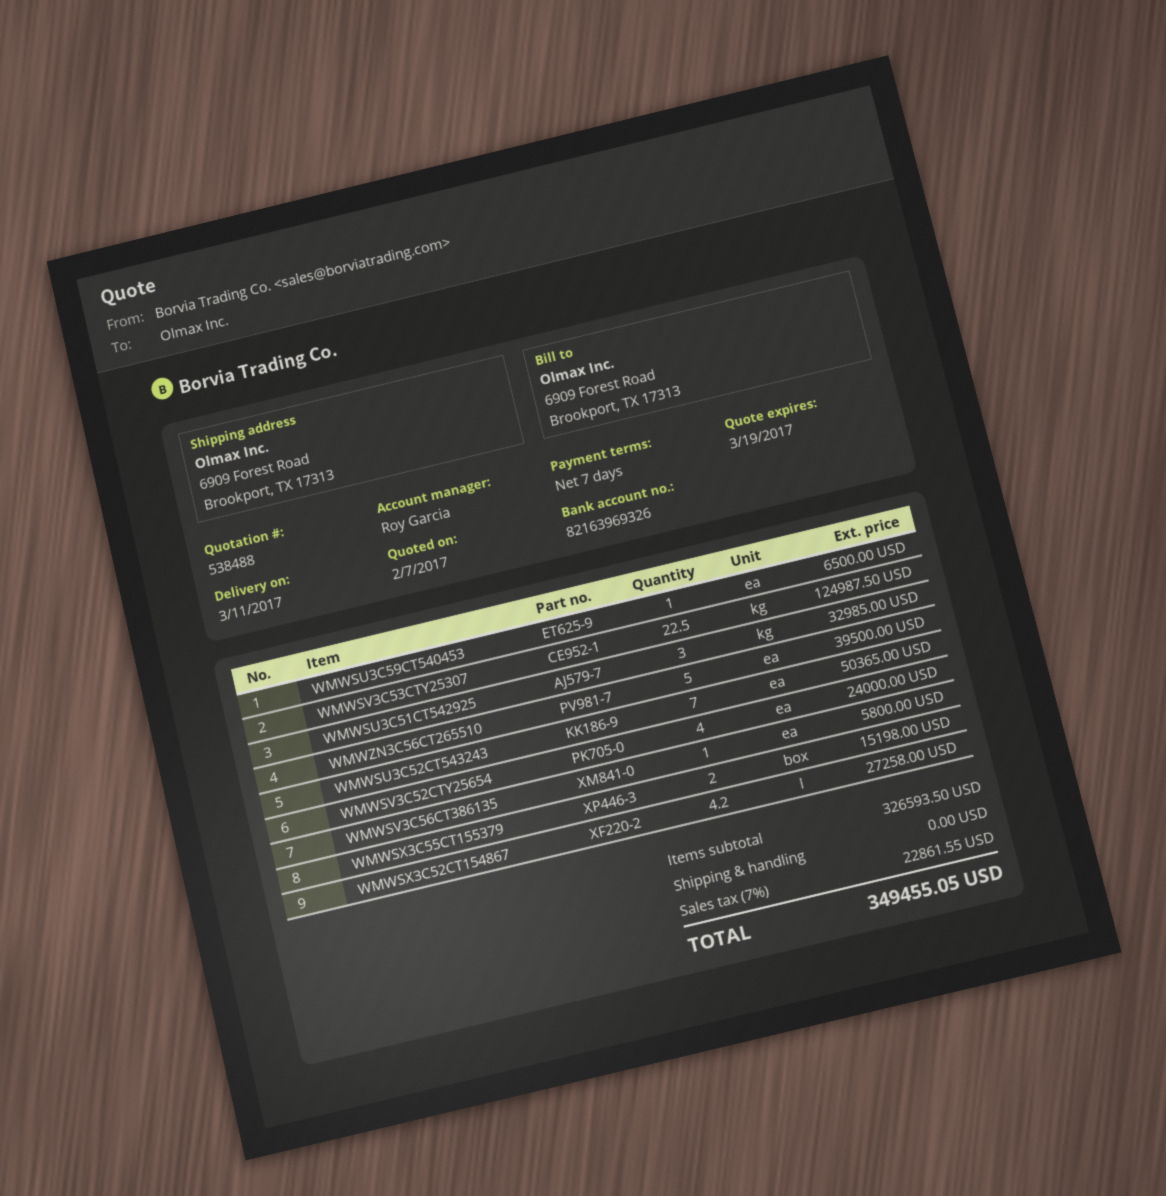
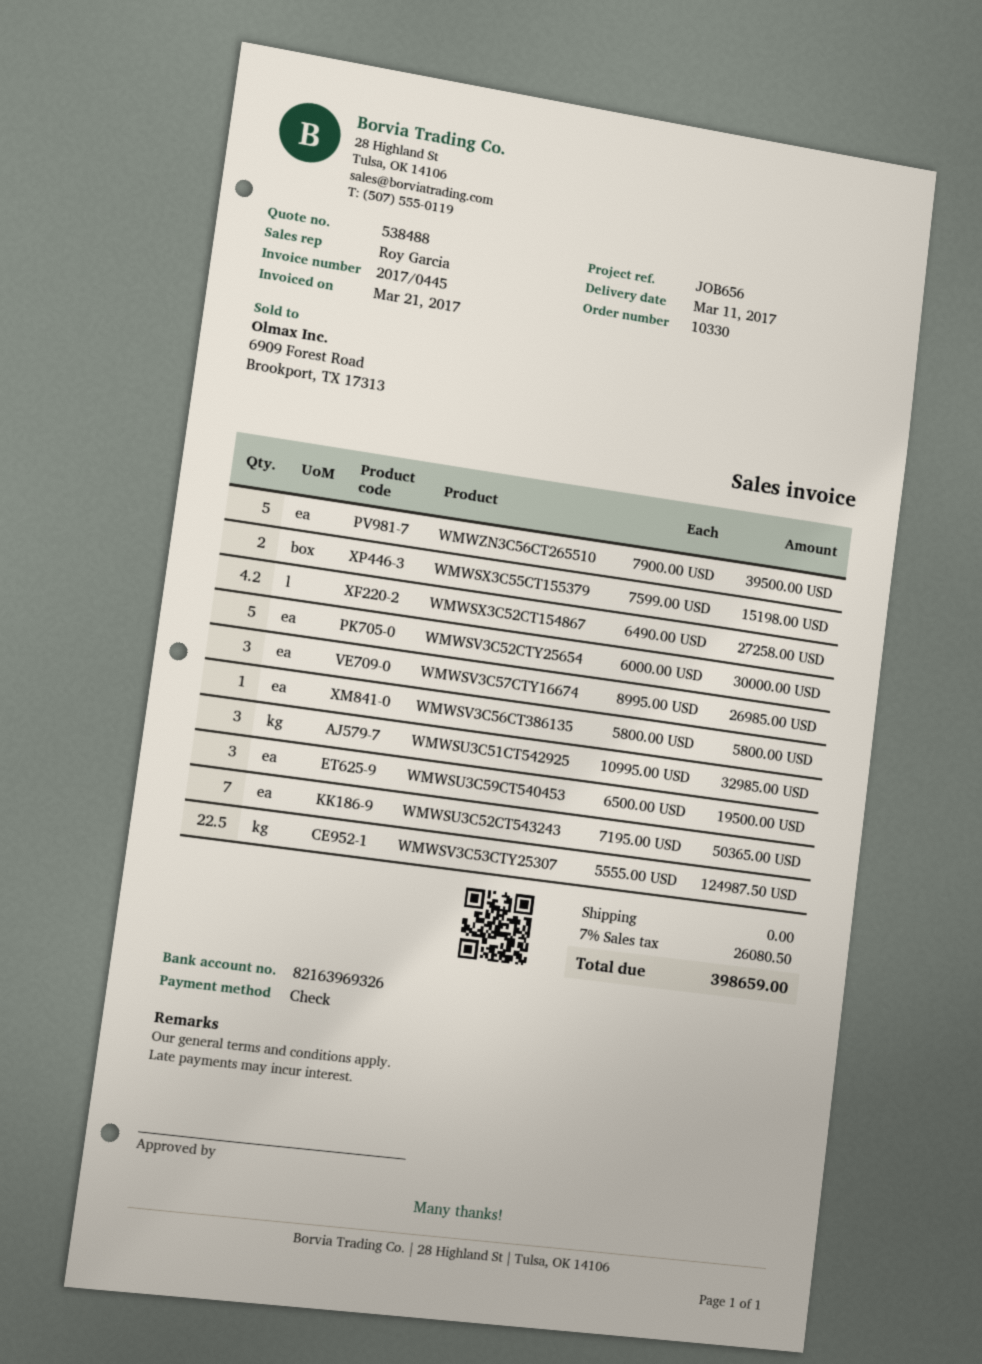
WMWSU3C59CT540453: 1 for 6500.00 -> 3 for 19500.00
WMWSV3C52CTY25654: 4 for 24000.00 -> 5 for 30000.00
WMWSV3C57CTY16674: none -> 3 for 26985.00
tax: 7% = 22861.55 -> 7% = 26080.50
total: 349455.05 -> 398659.00

